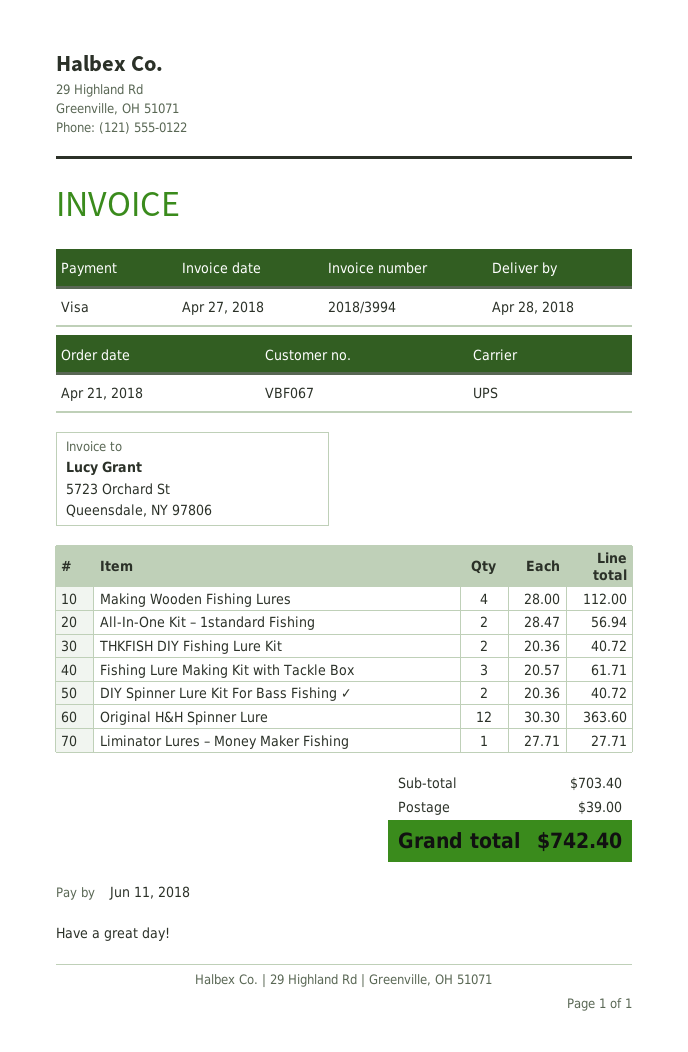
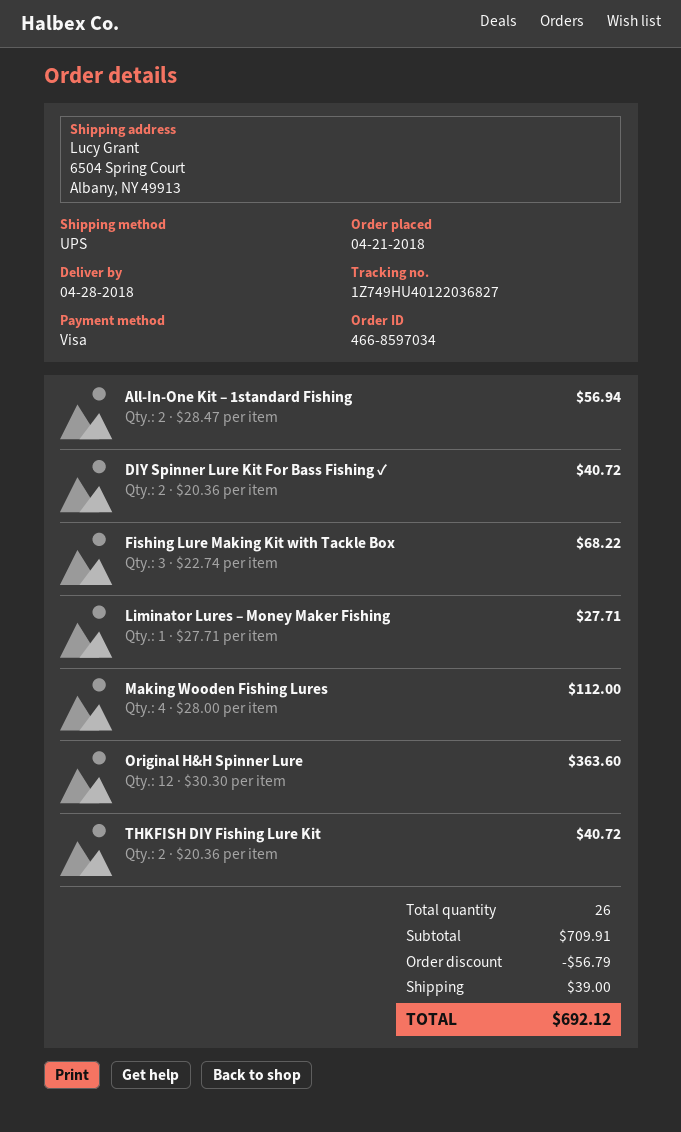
Fishing Lure Making Kit with Tackle Box: 3 x 20.57 = 61.71 -> 3 x 22.74 = 68.22
subtotal: 703.40 -> 709.91
discount: none -> 56.79
total: 742.40 -> 692.12

